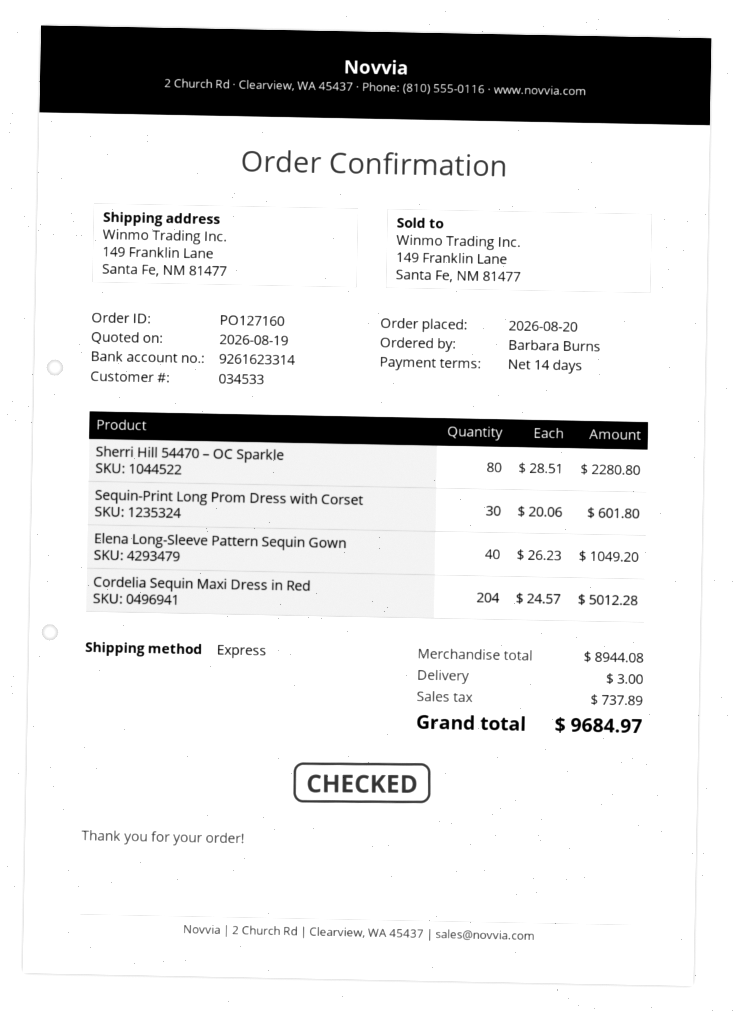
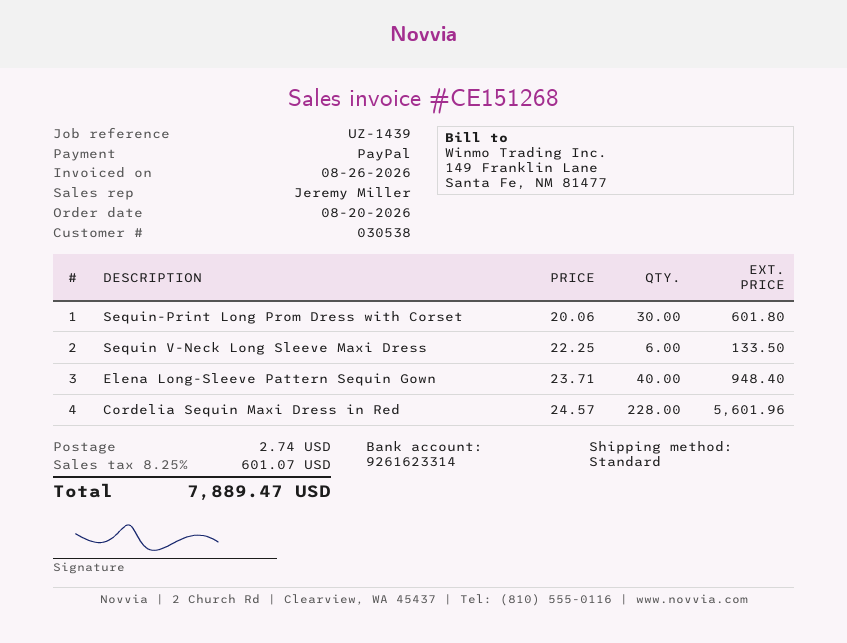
customer number: 034533 -> 030538
shipping method: express -> standard
Sherri Hill 54470 – OC Sparkle: 80 x 28.51 = 2280.80 -> none
Elena Long-Sleeve Pattern Sequin Gown: 40 x 26.23 = 1049.20 -> 40 x 23.71 = 948.40
Cordelia Sequin Maxi Dress in Red: 204 x 24.57 = 5012.28 -> 228 x 24.57 = 5601.96
Sequin V-Neck Long Sleeve Maxi Dress: none -> 6 x 22.25 = 133.50
shipping: 3.00 -> 2.74
tax: 737.89 -> 601.07
total: 9684.97 -> 7889.47

